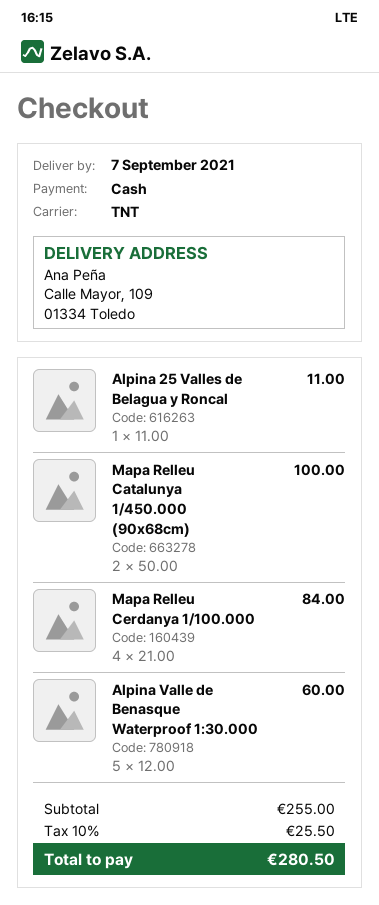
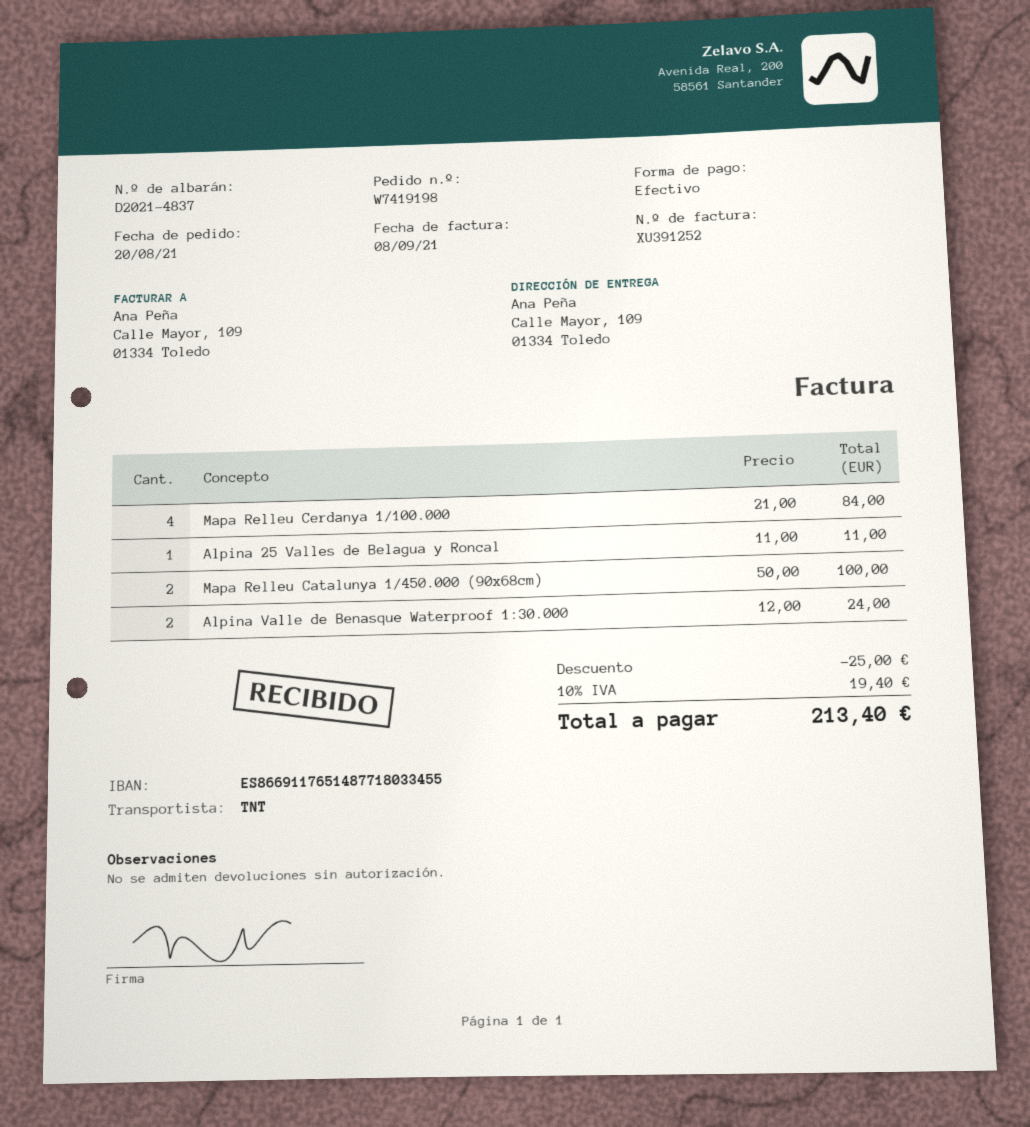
Alpina Valle de Benasque Waterproof 1:30.000: 5 x 12.00 = 60.00 -> 2 x 12.00 = 24.00
discount: none -> 25.00
tax: 10% = 25.50 -> 10% = 19.40
total: 280.50 -> 213.40

